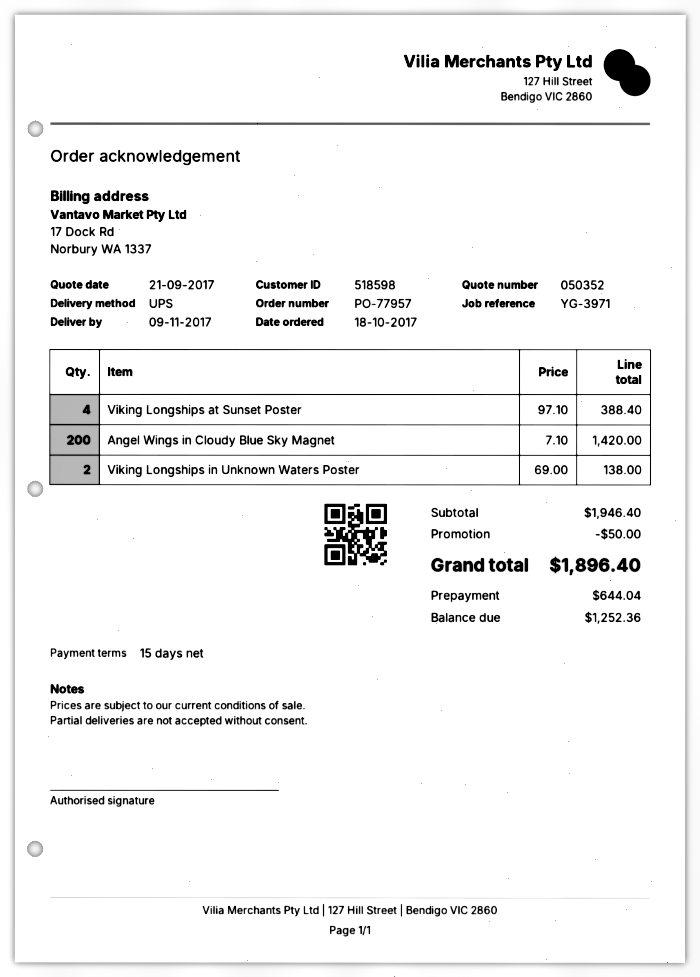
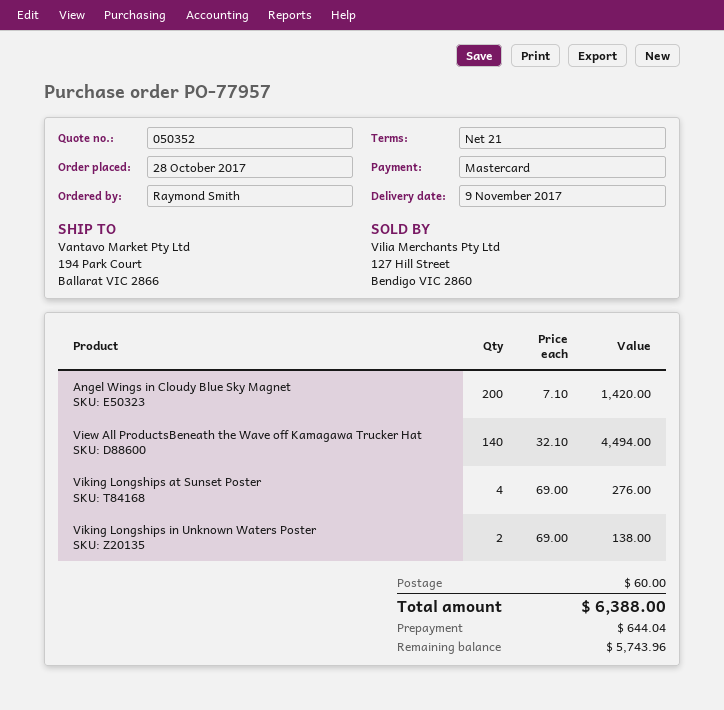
order date: 2017-10-18 -> 2017-10-28
payment terms: 15 days -> 21 days
Viking Longships at Sunset Poster: 4 x 97.10 = 388.40 -> 4 x 69.00 = 276.00
View All ProductsBeneath the Wave off Kamagawa Trucker Hat: none -> 140 x 32.10 = 4494.00
discount: 50.00 -> none
shipping: none -> 60.00
total: 1896.40 -> 6388.00
balance: 1252.36 -> 5743.96

